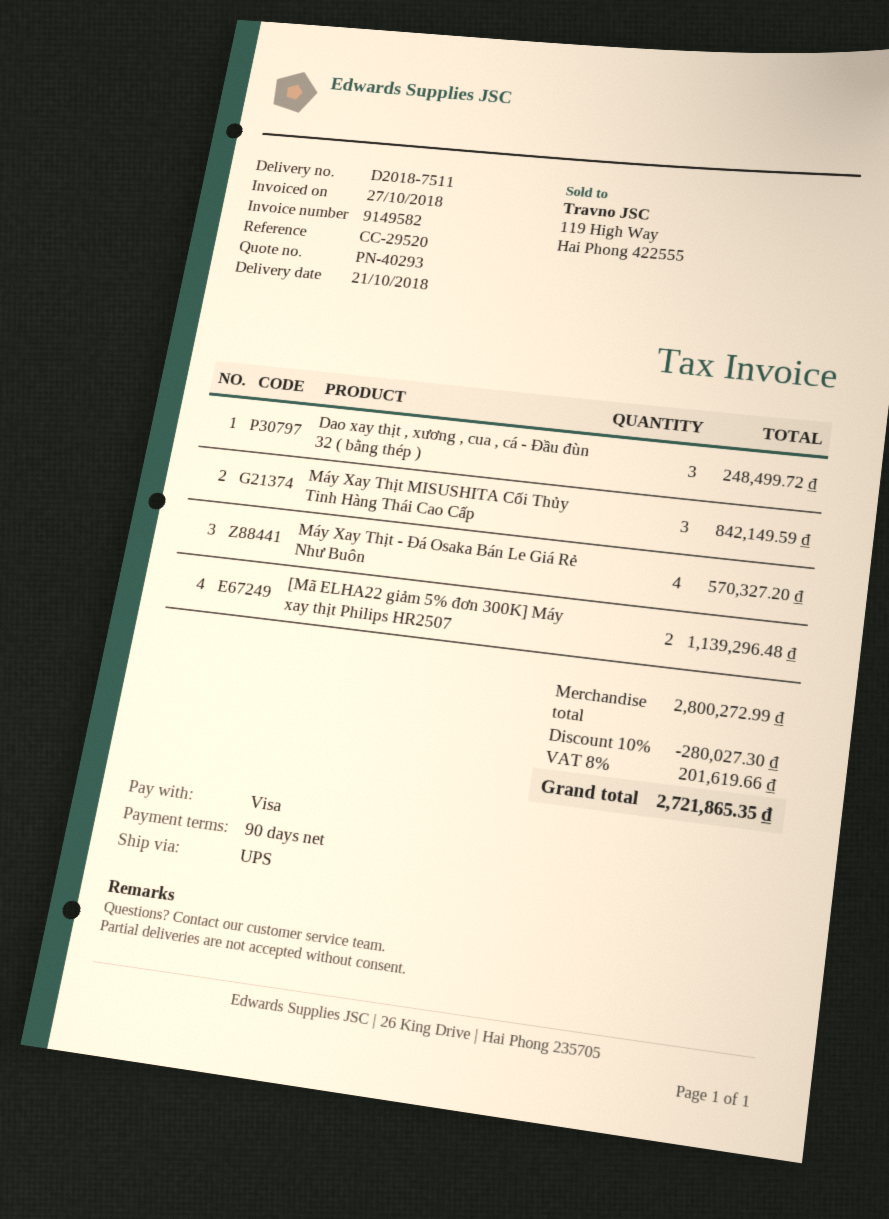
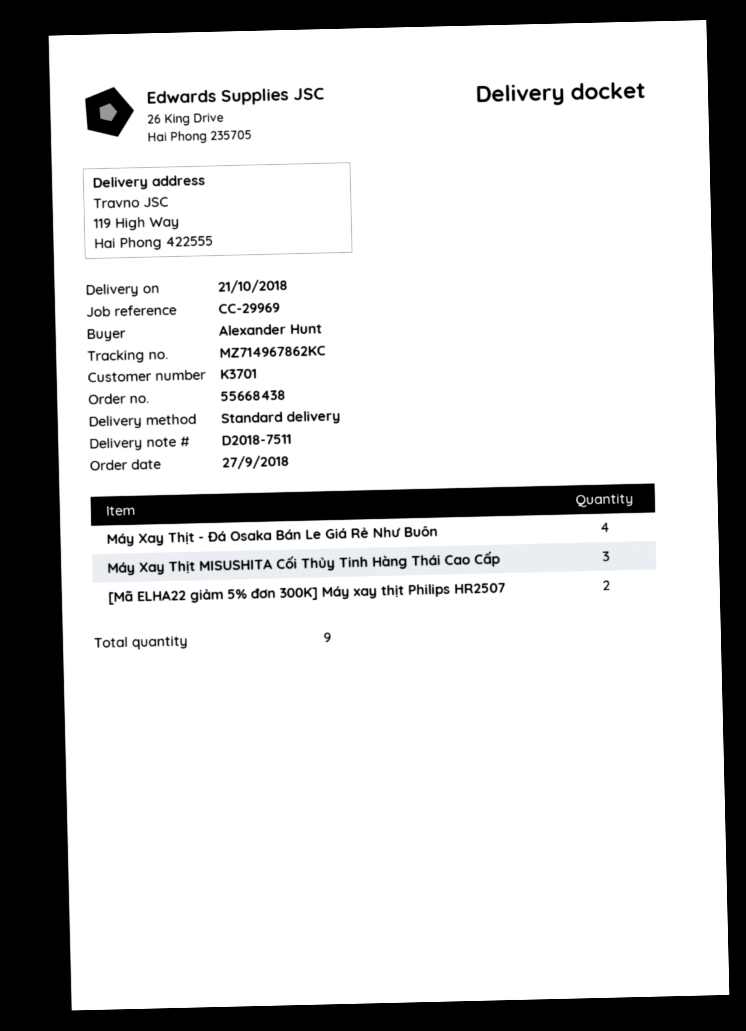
reference: CC-29520 -> CC-29969
shipping method: UPS -> standard
Dao xay thịt , xương , cua , cá - Đầu đùn 32 ( bằng thép ): 3 -> none

